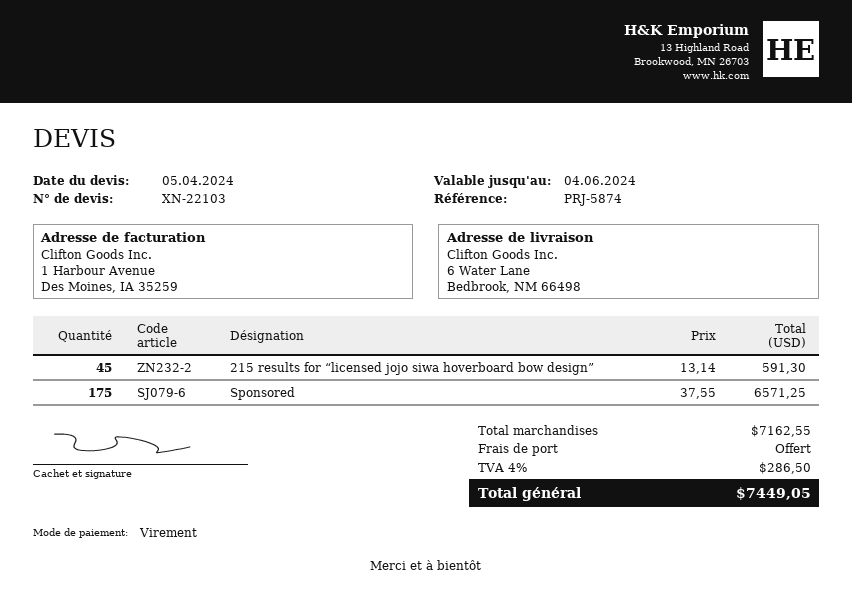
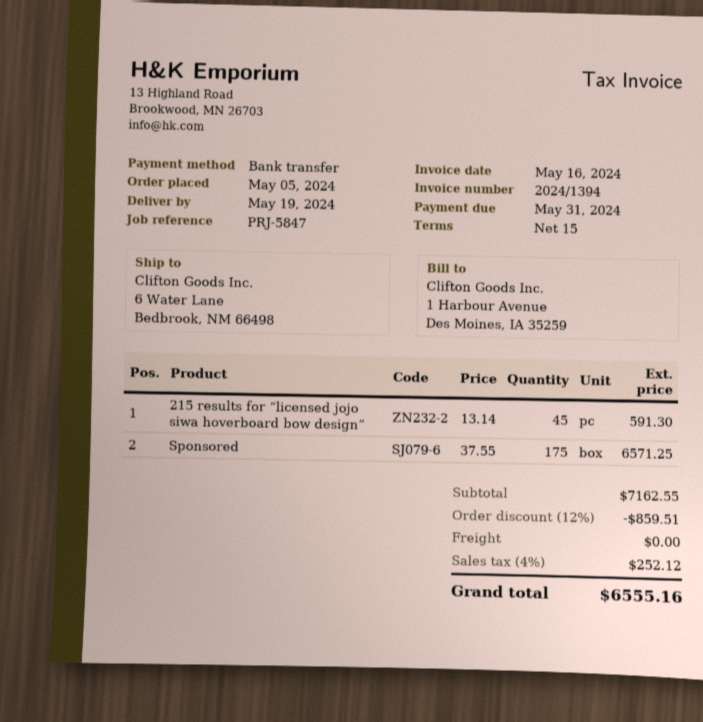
reference: PRJ-5874 -> PRJ-5847
discount: none -> 12% = 859.51
tax: 4% = 286.50 -> 4% = 252.12
total: 7449.05 -> 6555.16

